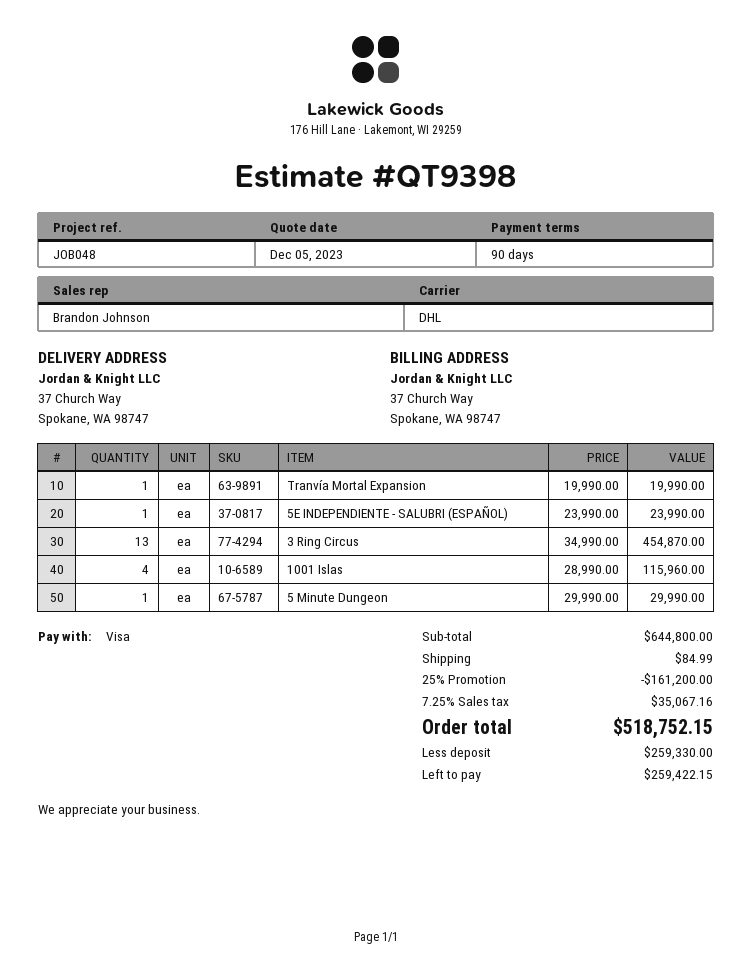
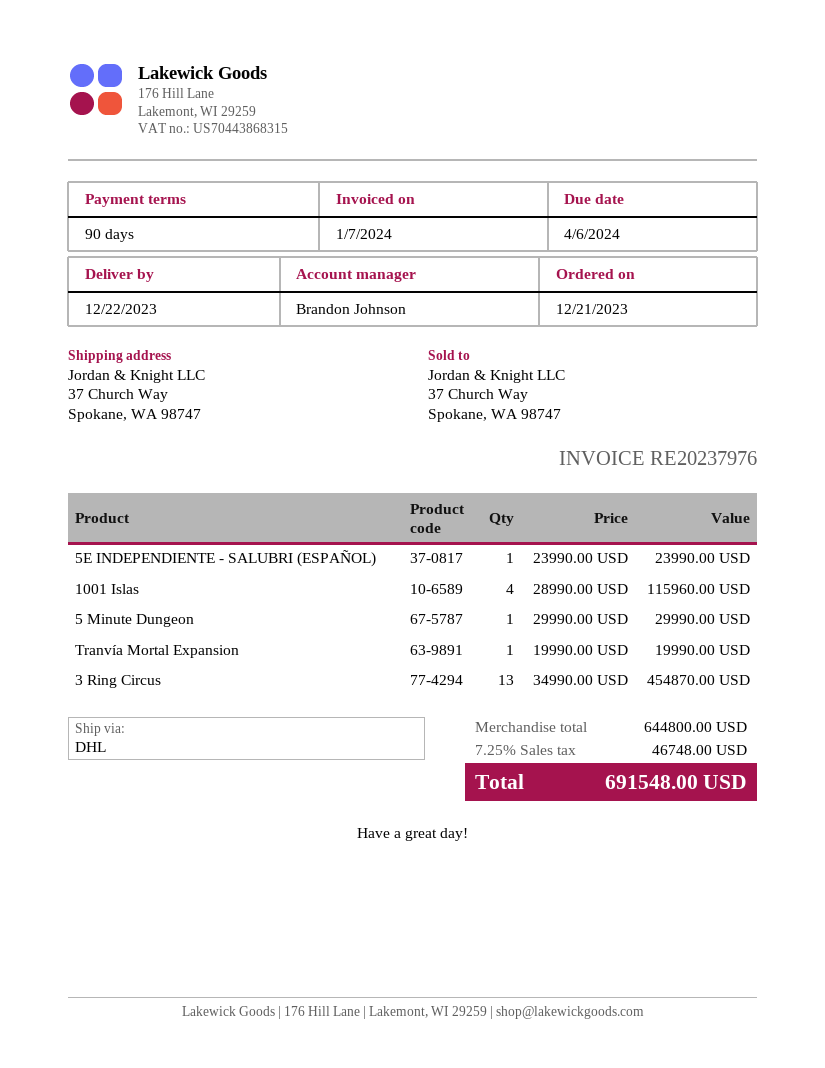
discount: 25% = 161200.00 -> none
shipping: 84.99 -> none
tax: 7.25% = 35067.16 -> 7.25% = 46748.00
total: 518752.15 -> 691548.00

